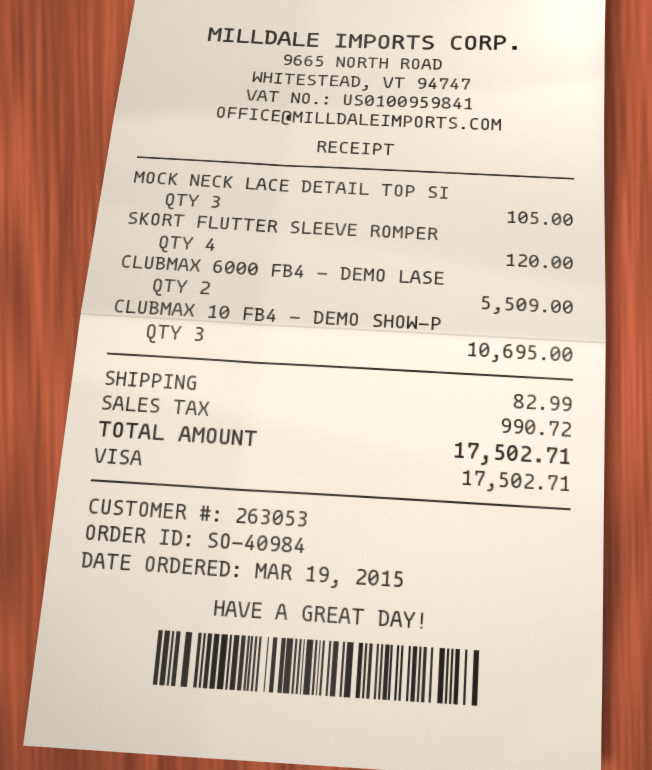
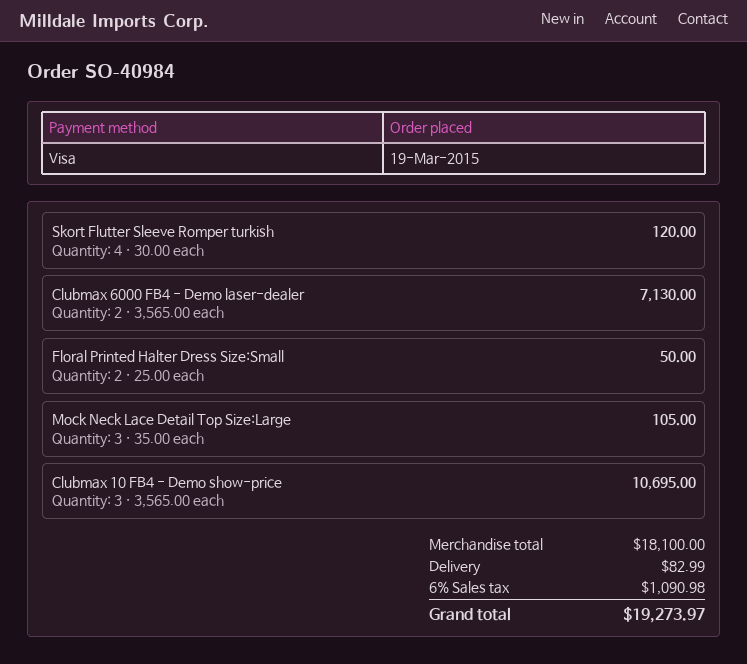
CLUBMAX 6000 FB4 - DEMO LASE: 2 for 5509.00 -> 2 for 7130.00
Floral Printed Halter Dress Size:Small: none -> 2 for 50.00
tax: 990.72 -> 1090.98
total: 17502.71 -> 19273.97

